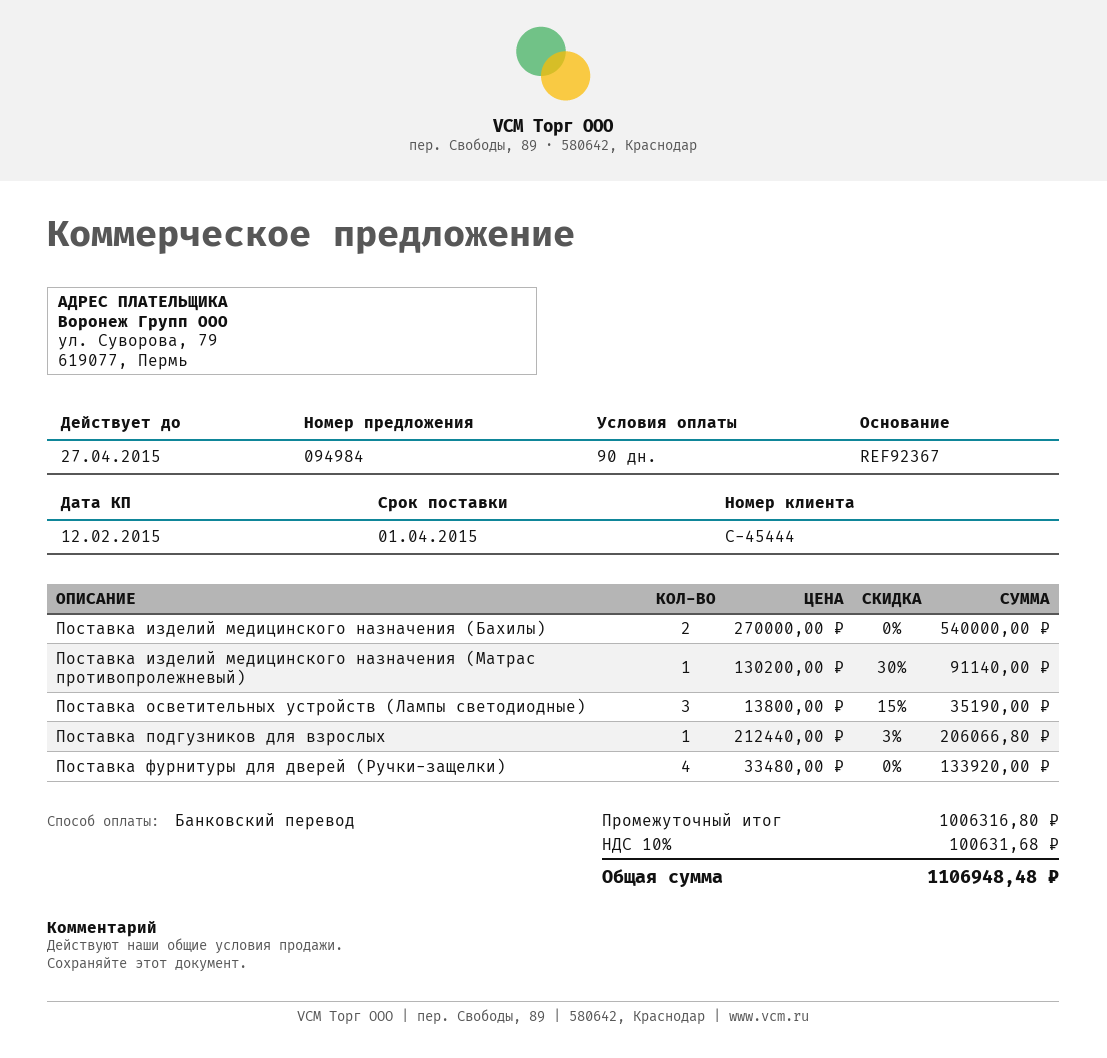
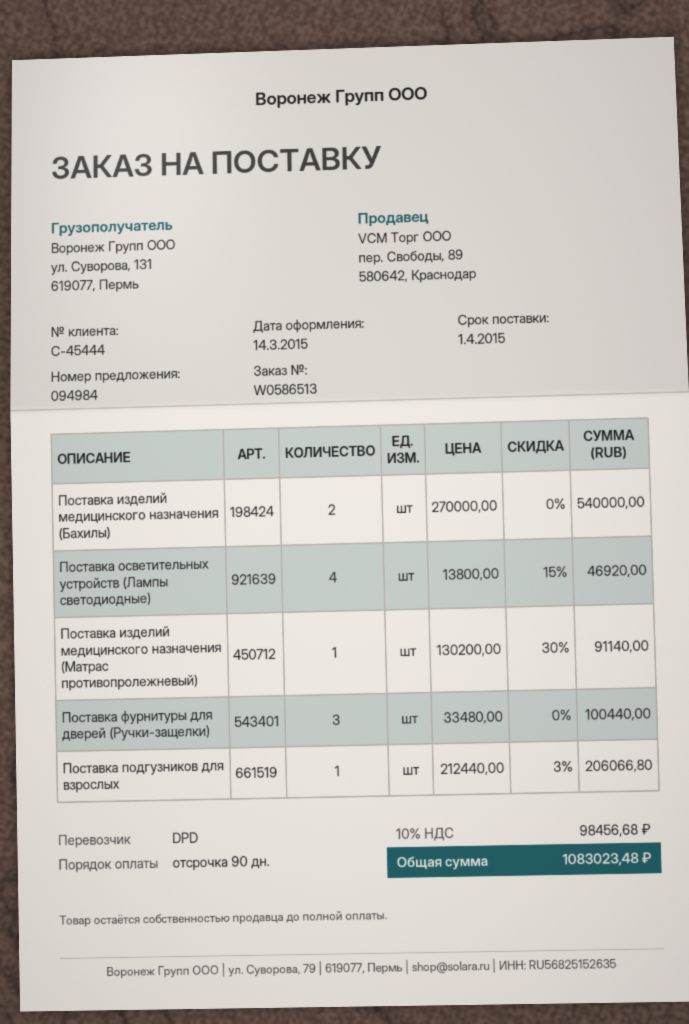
Поставка осветительных устройств (Лампы светодиодные): 3 x 13800.00 - 15% = 35190.00 -> 4 x 13800.00 - 15% = 46920.00
Поставка фурнитуры для дверей (Ручки-защелки): 4 x 33480.00 = 133920.00 -> 3 x 33480.00 = 100440.00
tax: 10% = 100631.68 -> 10% = 98456.68
total: 1106948.48 -> 1083023.48

